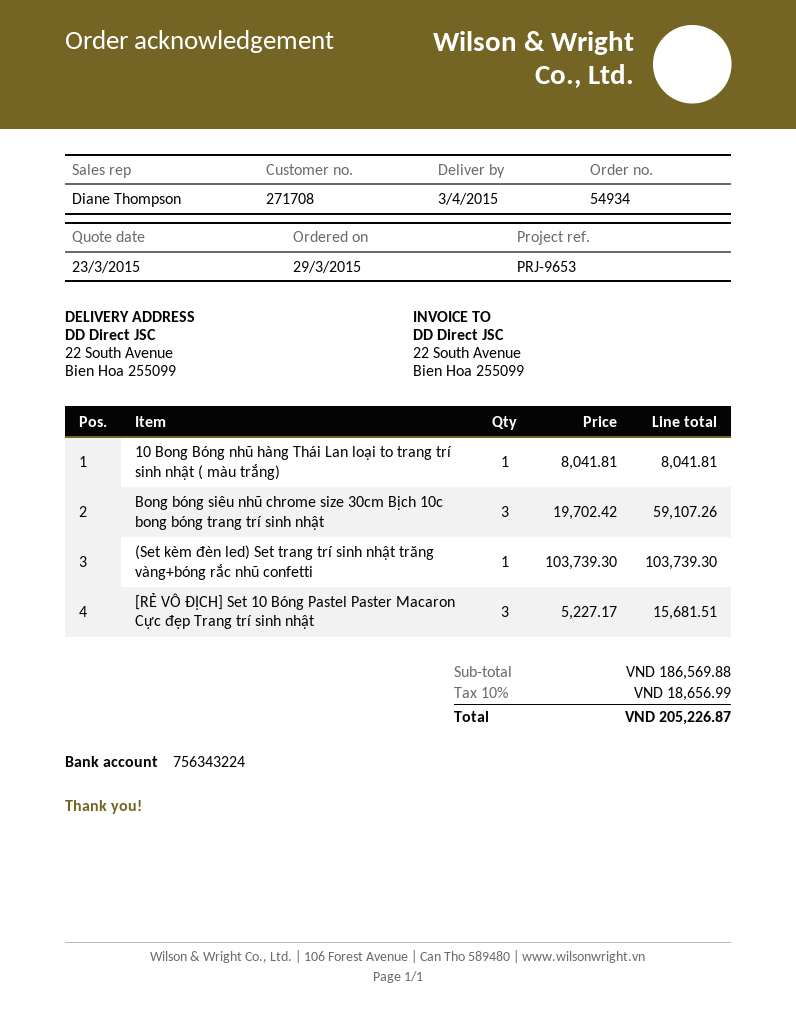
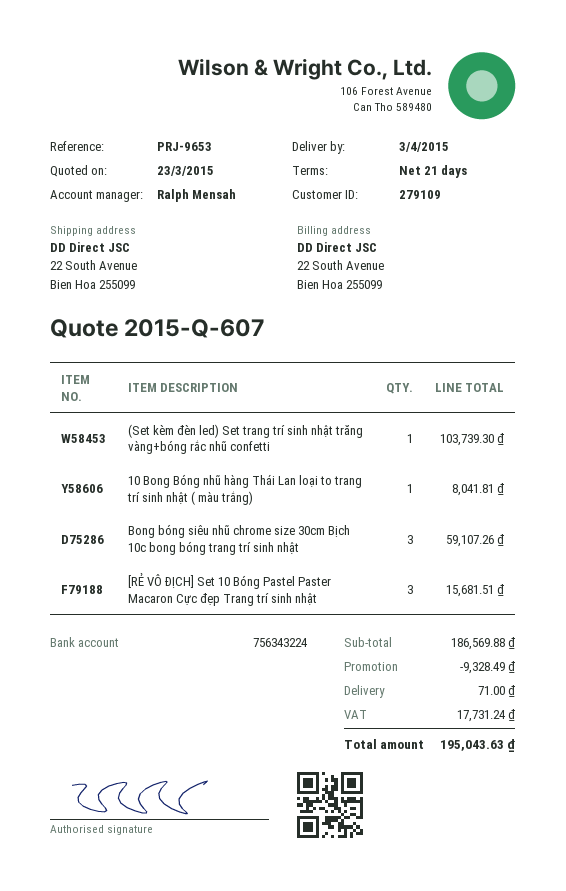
customer number: 271708 -> 279109
sales rep: Diane Thompson -> Ralph Mensah
discount: none -> 9328.49
shipping: none -> 71.00
tax: 18656.99 -> 17731.24
total: 205226.87 -> 195043.63

